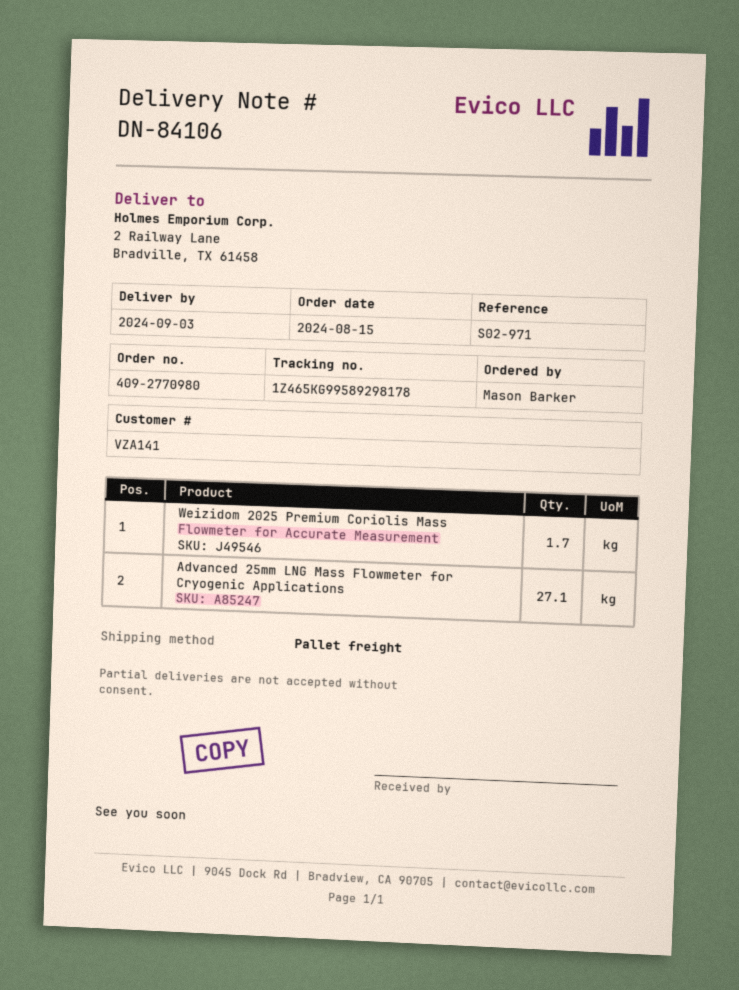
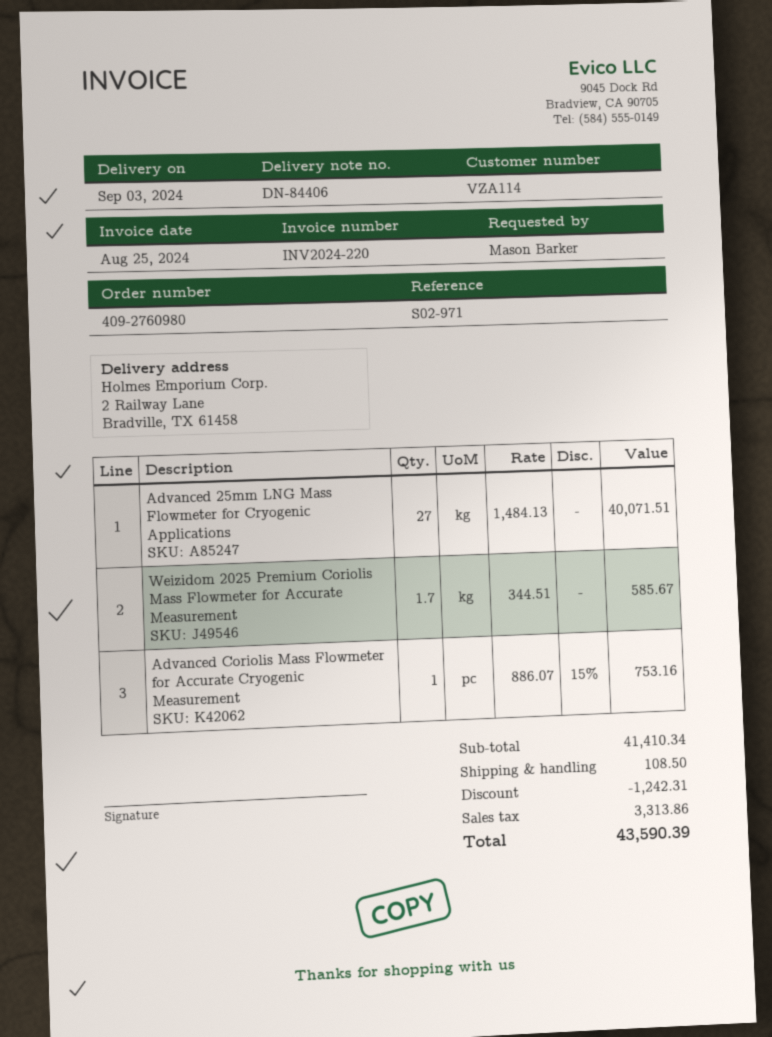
order number: 409-2770980 -> 409-2760980
delivery note number: DN-84106 -> DN-84406
customer number: VZA141 -> VZA114
Advanced 25mm LNG Mass Flowmeter for Cryogenic Applications: 27.1 -> 27
Advanced Coriolis Mass Flowmeter for Accurate Cryogenic Measurement: none -> 1

